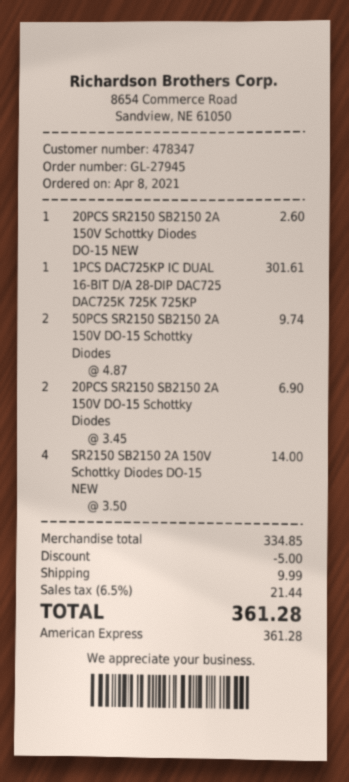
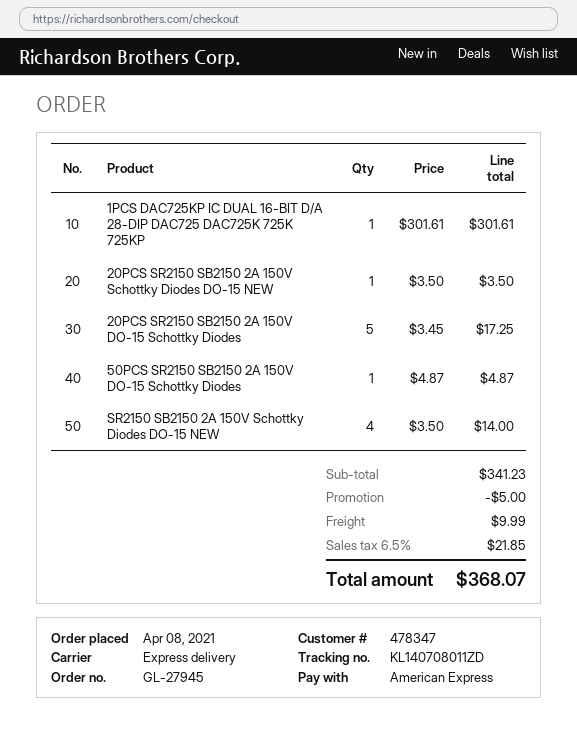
20PCS SR2150 SB2150 2A 150V Schottky Diodes DO-15 NEW: 1 x 2.60 = 2.60 -> 1 x 3.50 = 3.50
50PCS SR2150 SB2150 2A 150V DO-15 Schottky Diodes: 2 x 4.87 = 9.74 -> 1 x 4.87 = 4.87
20PCS SR2150 SB2150 2A 150V DO-15 Schottky Diodes: 2 x 3.45 = 6.90 -> 5 x 3.45 = 17.25
subtotal: 334.85 -> 341.23
tax: 6.5% = 21.44 -> 6.5% = 21.85
total: 361.28 -> 368.07

